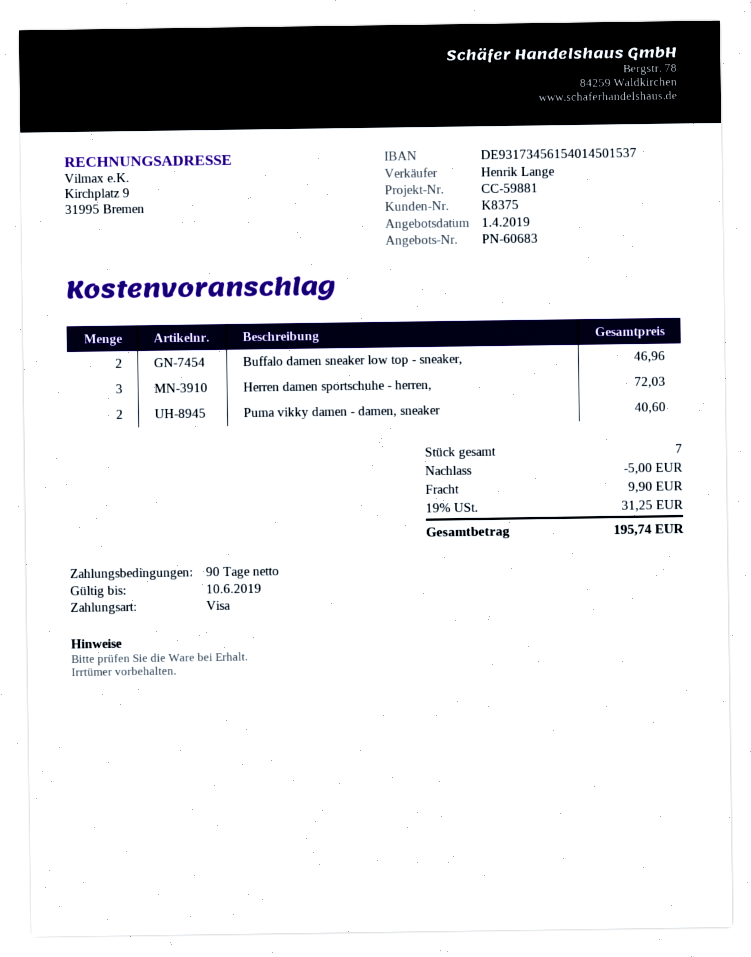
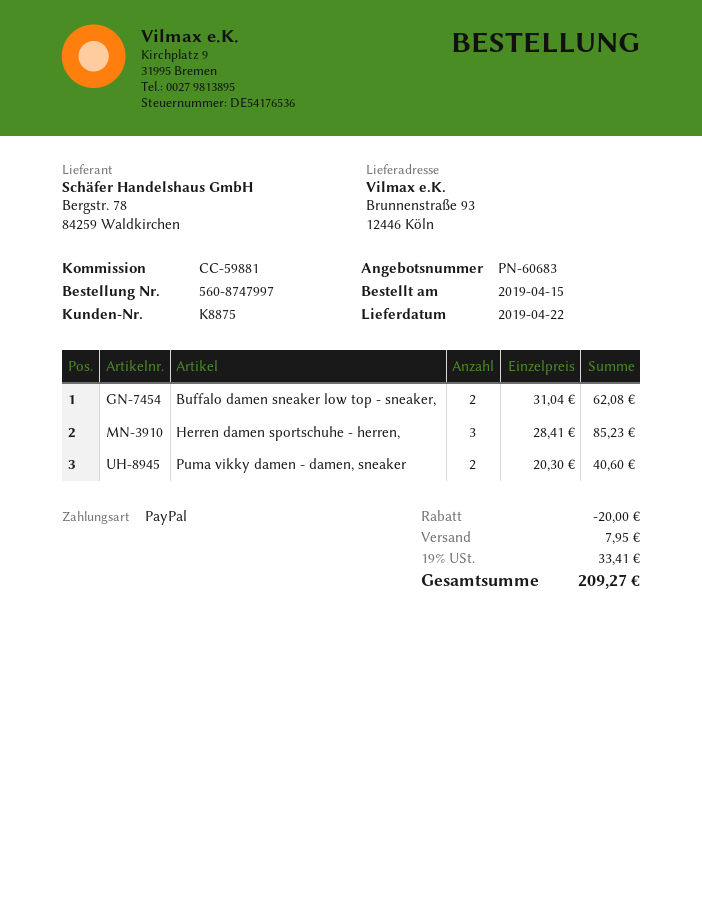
customer number: K8375 -> K8875
payment method: Visa -> PayPal
Buffalo damen sneaker low top - sneaker,: 2 for 46.96 -> 2 for 62.08
Herren damen sportschuhe - herren,: 3 for 72.03 -> 3 for 85.23
discount: 5.00 -> 20.00
shipping: 9.90 -> 7.95
tax: 19% = 31.25 -> 19% = 33.41
total: 195.74 -> 209.27

